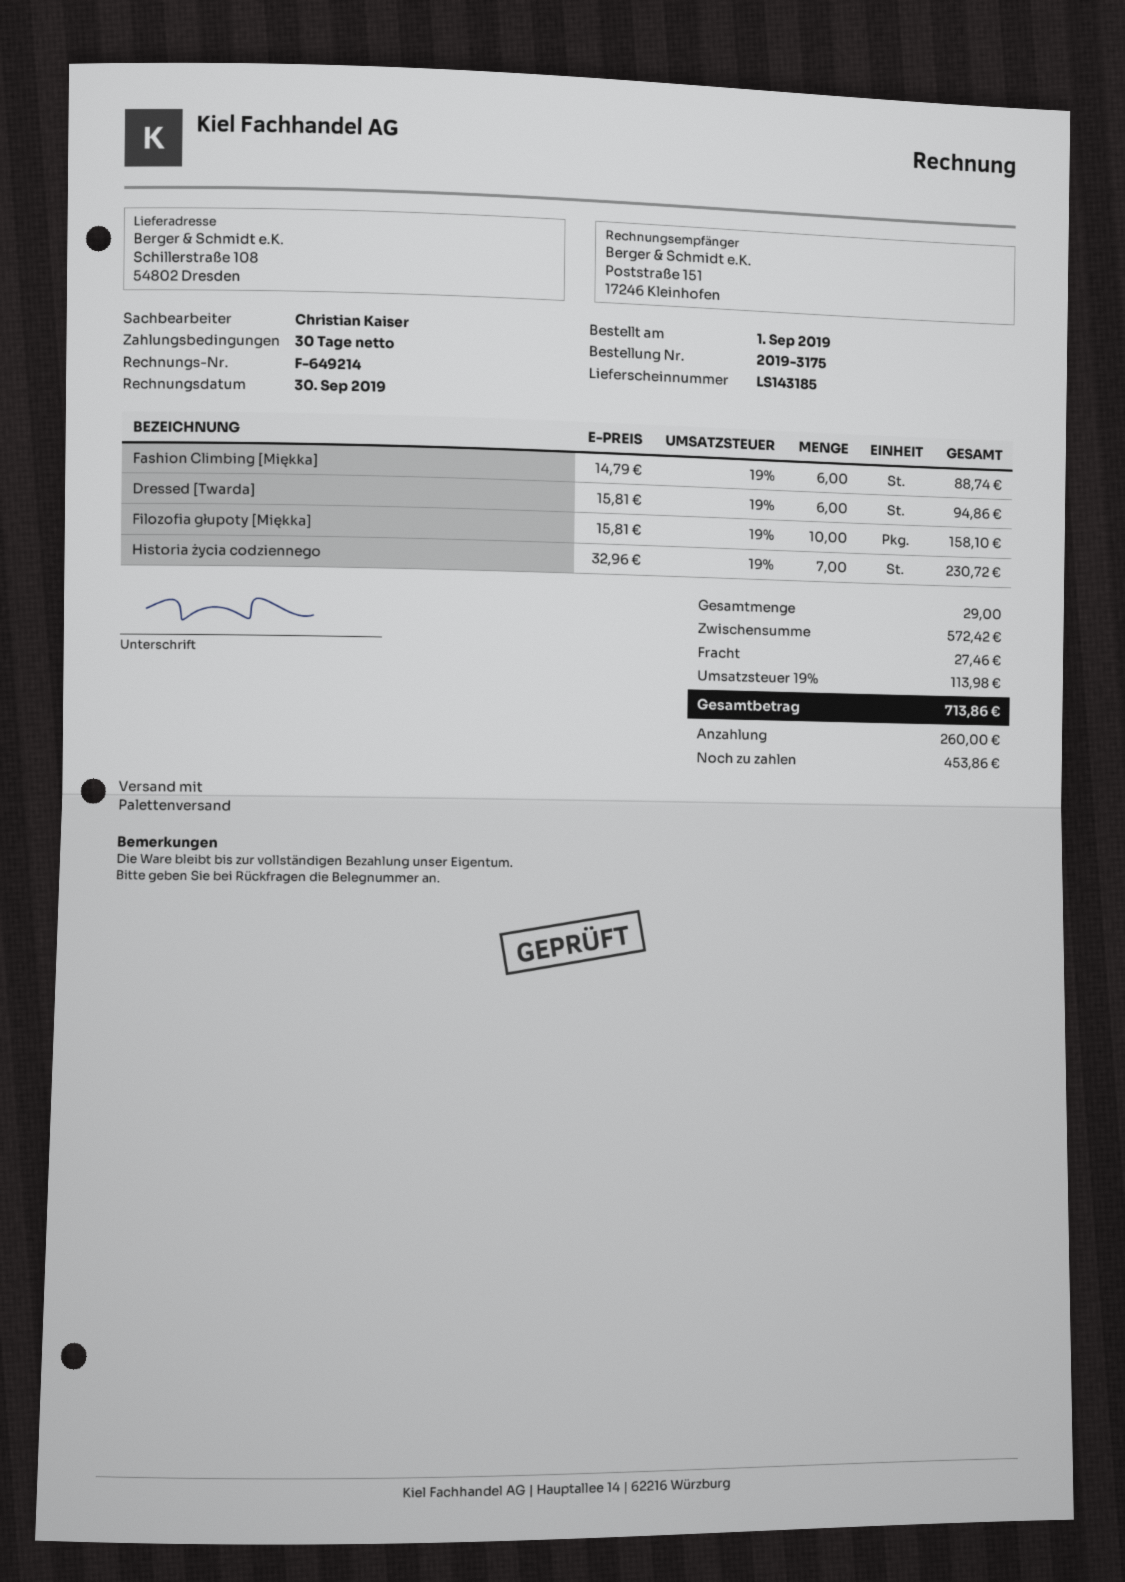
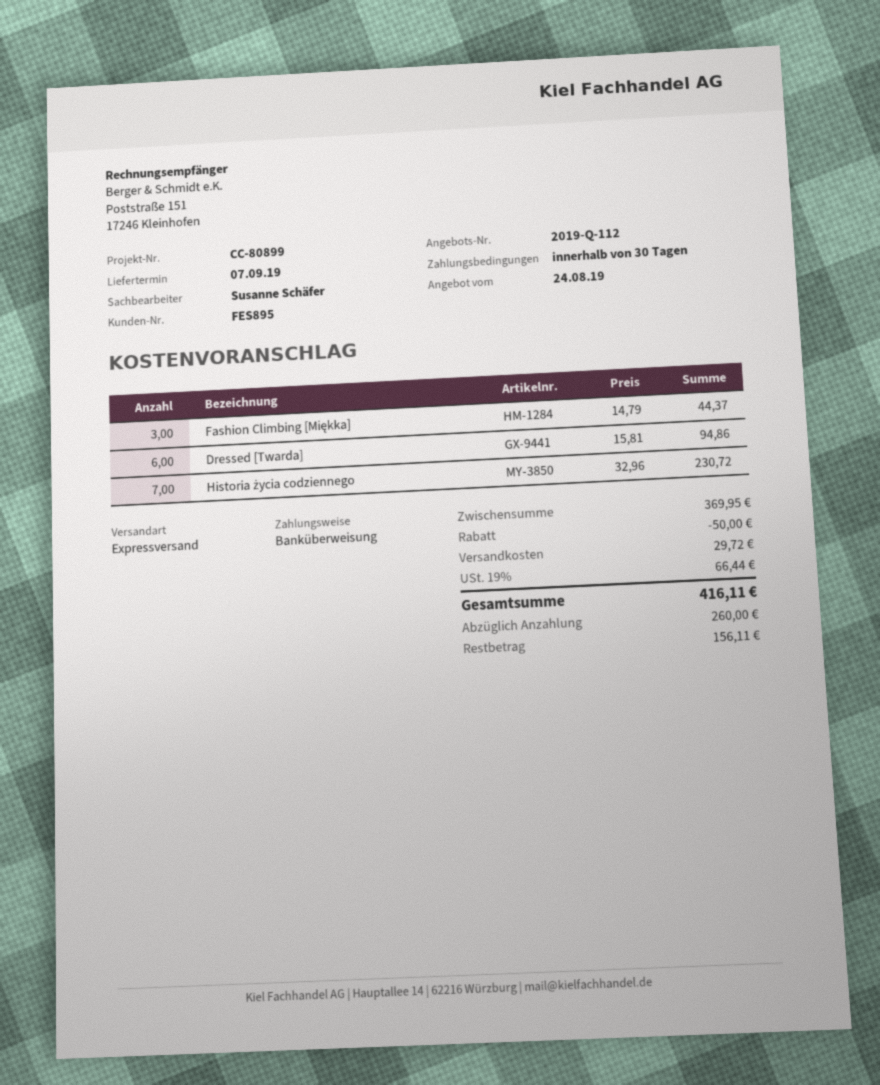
sales rep: Christian Kaiser -> Susanne Schäfer
shipping method: pallet freight -> express
Fashion Climbing [Miękka]: 6 x 14.79 = 88.74 -> 3 x 14.79 = 44.37
Filozofia głupoty [Miękka]: 10 x 15.81 = 158.10 -> none
subtotal: 572.42 -> 369.95
discount: none -> 50.00
shipping: 27.46 -> 29.72
tax: 19% = 113.98 -> 19% = 66.44
total: 713.86 -> 416.11
balance: 453.86 -> 156.11

